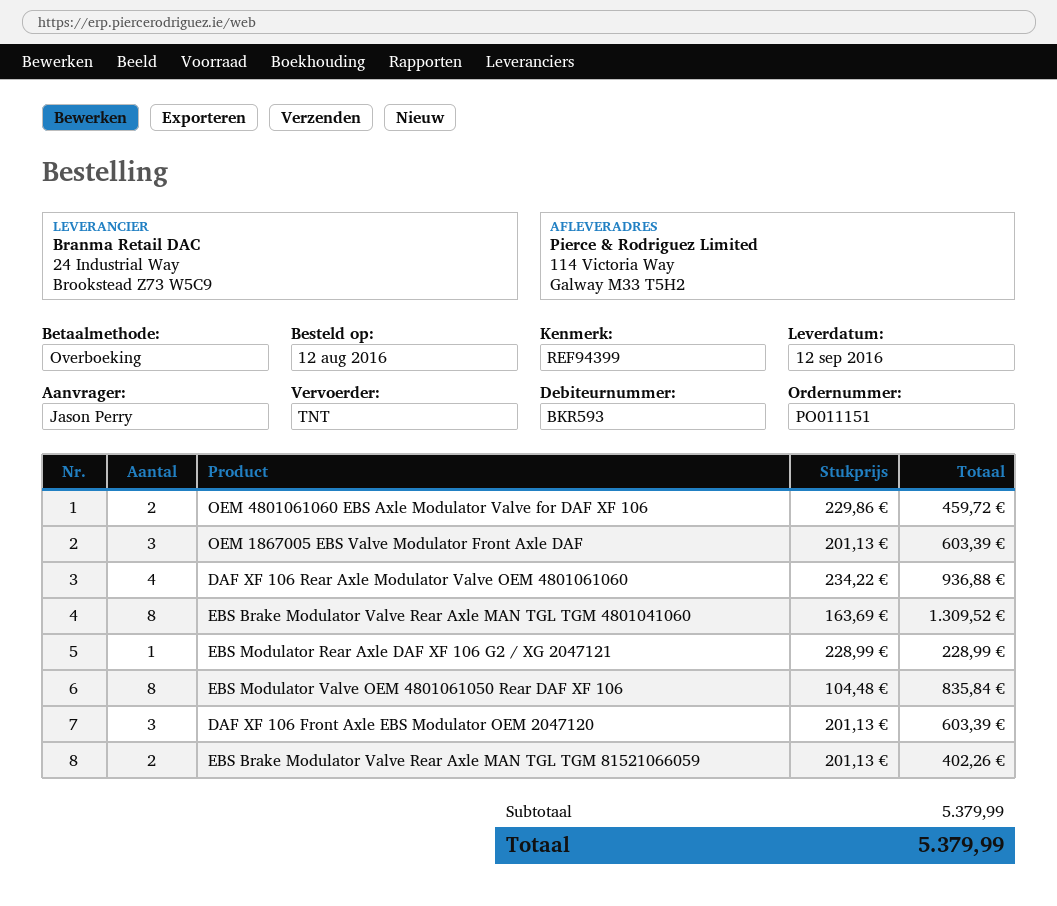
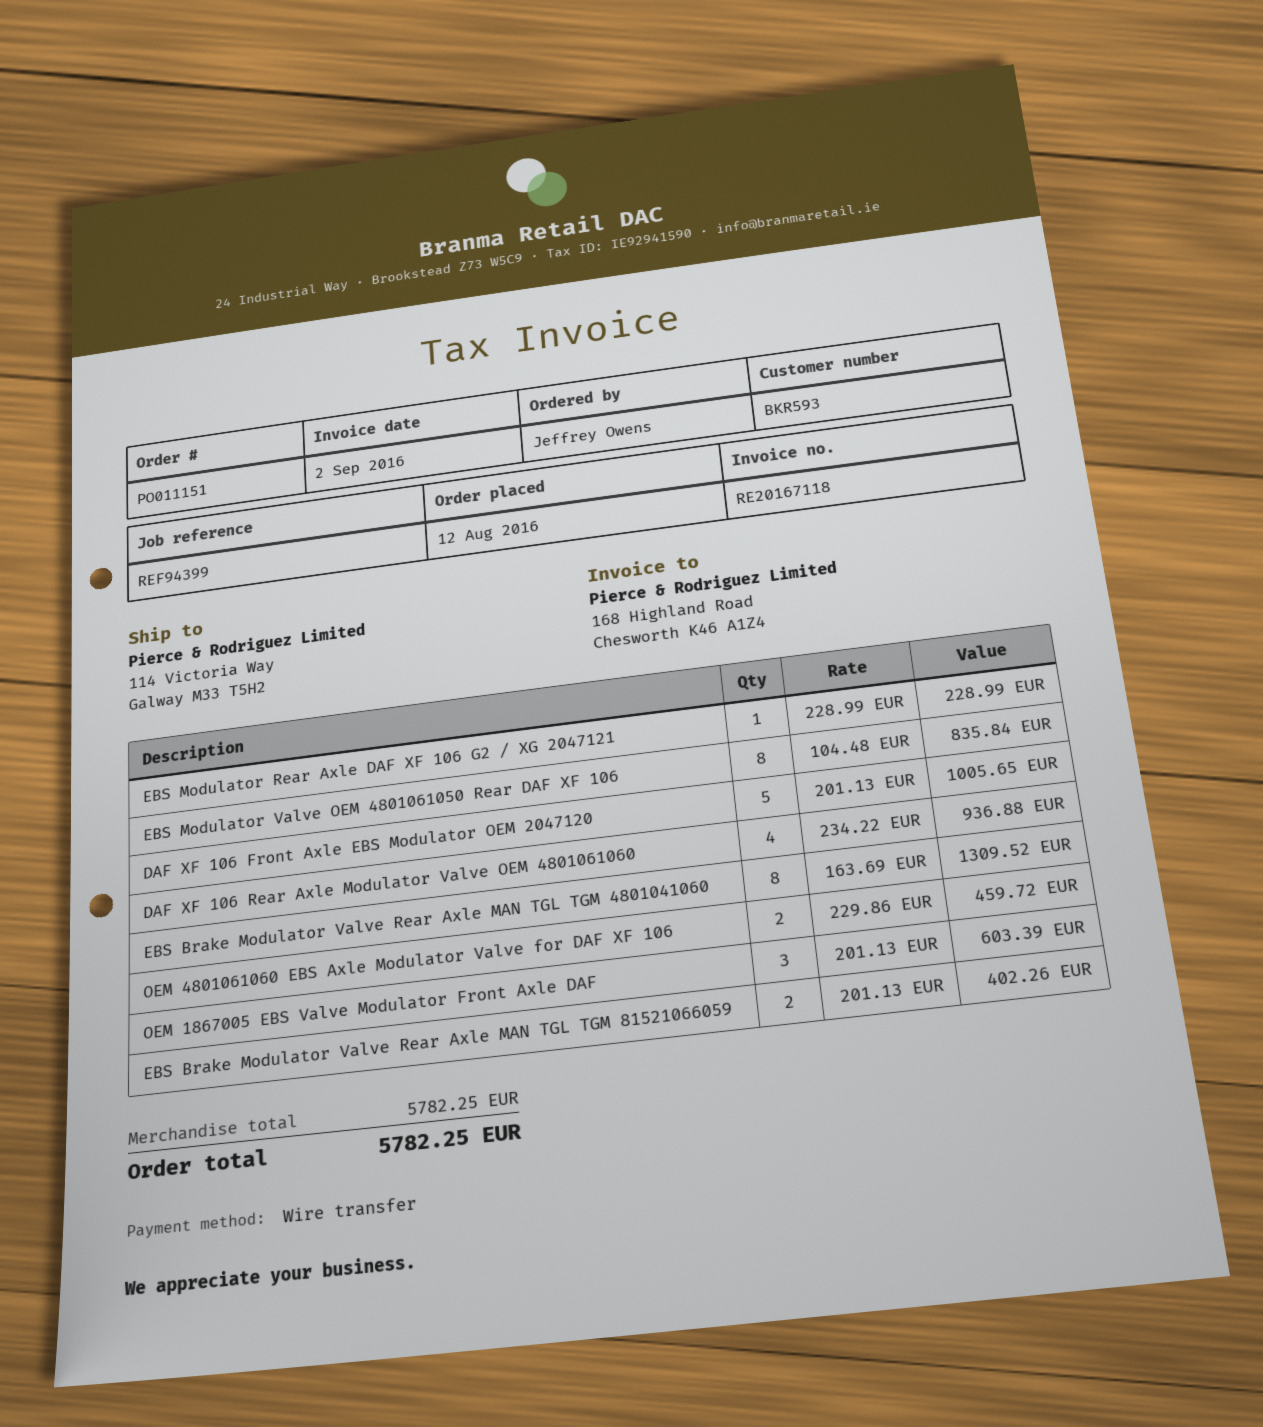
ordered by: Jason Perry -> Jeffrey Owens
DAF XF 106 Front Axle EBS Modulator OEM 2047120: 3 x 201.13 = 603.39 -> 5 x 201.13 = 1005.65
subtotal: 5379.99 -> 5782.25
total: 5379.99 -> 5782.25

